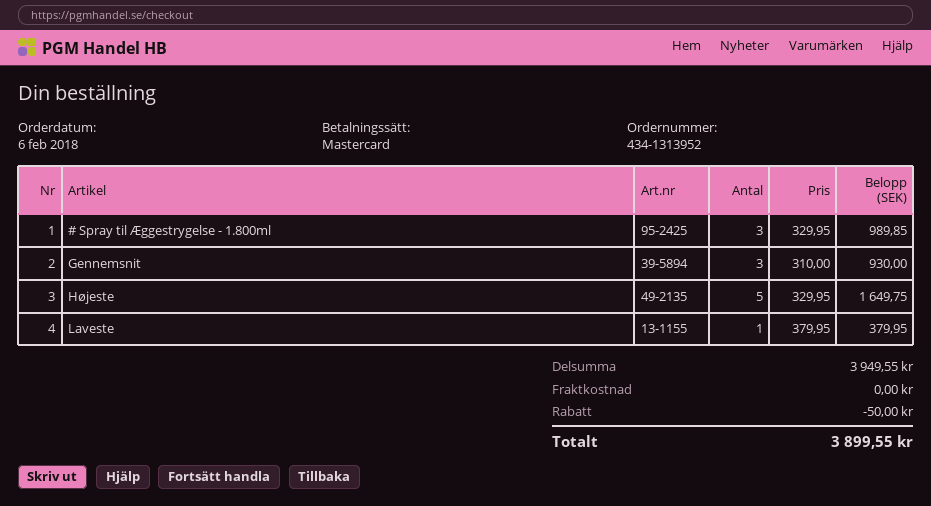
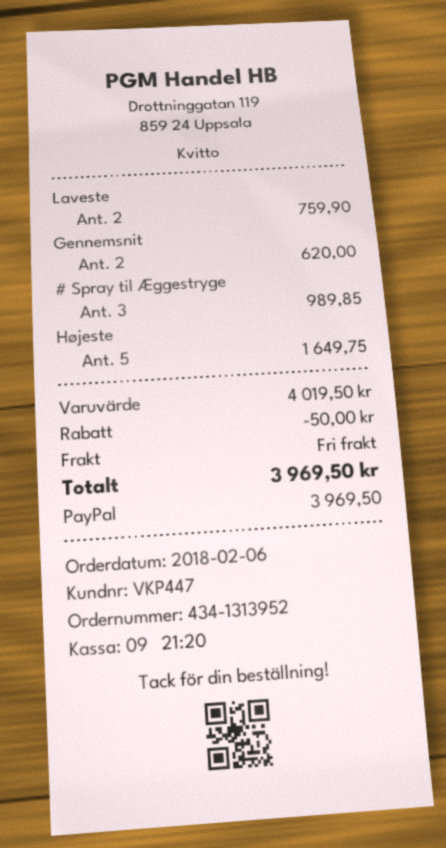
payment method: Mastercard -> PayPal
Gennemsnit: 3 for 930.00 -> 2 for 620.00
Laveste: 1 for 379.95 -> 2 for 759.90
subtotal: 3949.55 -> 4019.50
total: 3899.55 -> 3969.50

